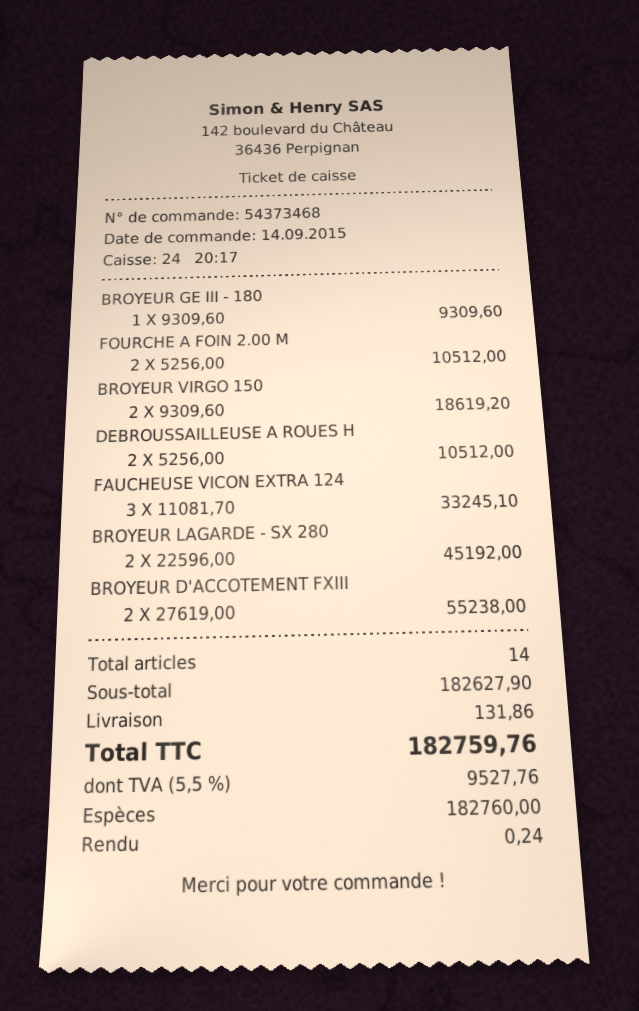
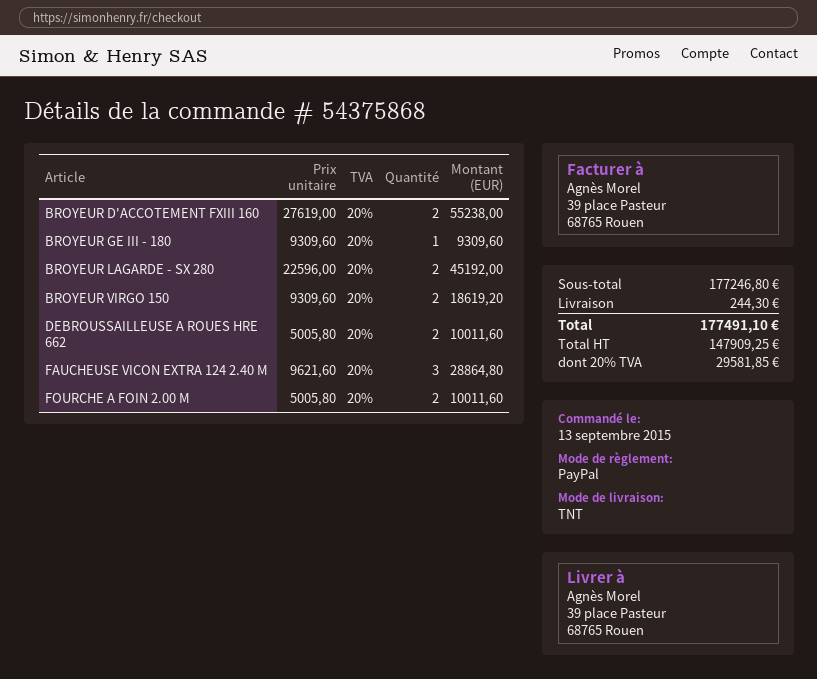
order number: 54373468 -> 54375868
order date: 2015-09-14 -> 2015-09-13
payment method: cash -> PayPal
FOURCHE A FOIN 2.00 M: 2 x 5256.00 = 10512.00 -> 2 x 5005.80 = 10011.60
DEBROUSSAILLEUSE A ROUES H: 2 x 5256.00 = 10512.00 -> 2 x 5005.80 = 10011.60
FAUCHEUSE VICON EXTRA 124: 3 x 11081.70 = 33245.10 -> 3 x 9621.60 = 28864.80
subtotal: 182627.90 -> 177246.80
shipping: 131.86 -> 244.30
tax: 5.5% = 9527.76 -> 20% = 29581.85
total: 182759.76 -> 177491.10

